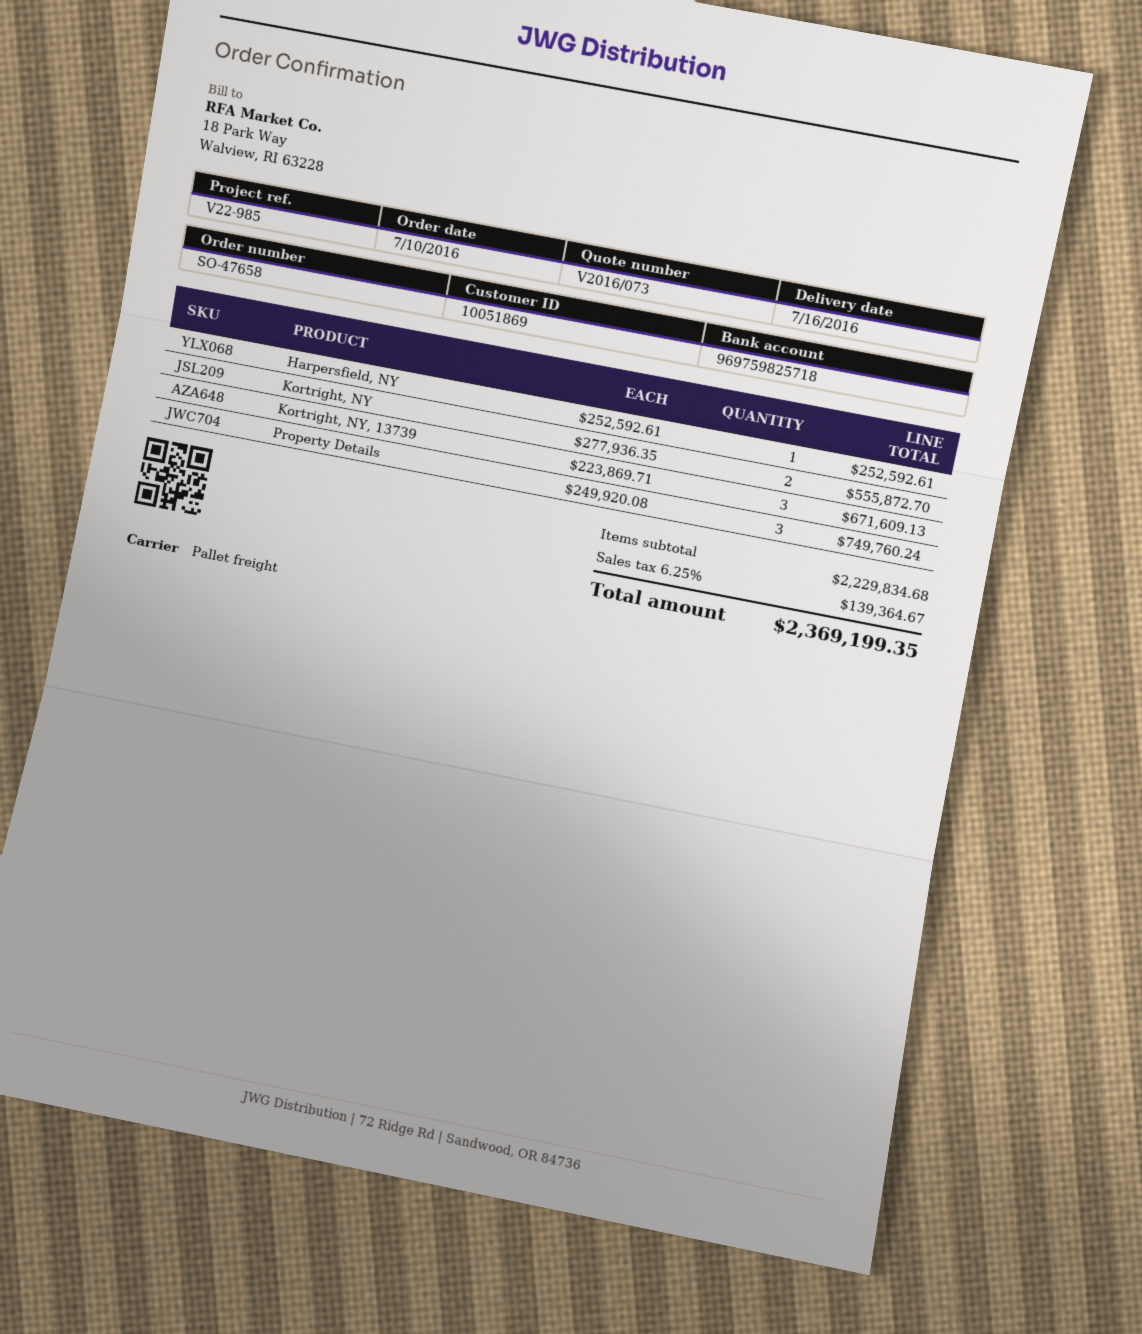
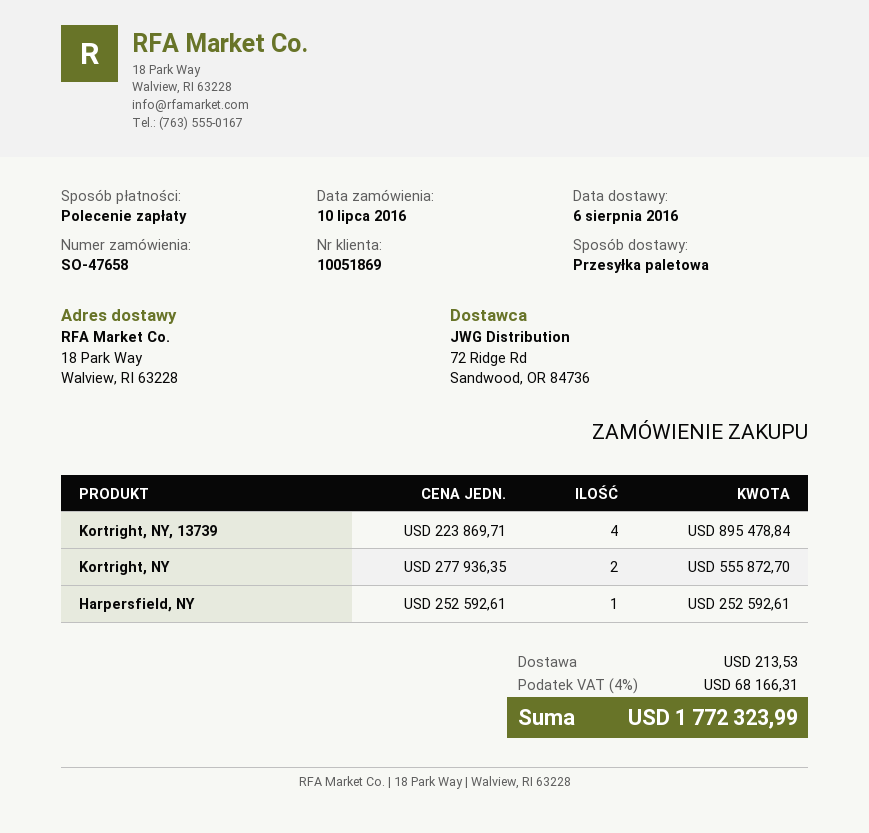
delivery date: 2016-07-16 -> 2016-08-06
Kortright, NY, 13739: 3 x 223869.71 = 671609.13 -> 4 x 223869.71 = 895478.84
Property Details: 3 x 249920.08 = 749760.24 -> none
shipping: none -> 213.53
tax: 6.25% = 139364.67 -> 4% = 68166.31
total: 2369199.35 -> 1772323.99

